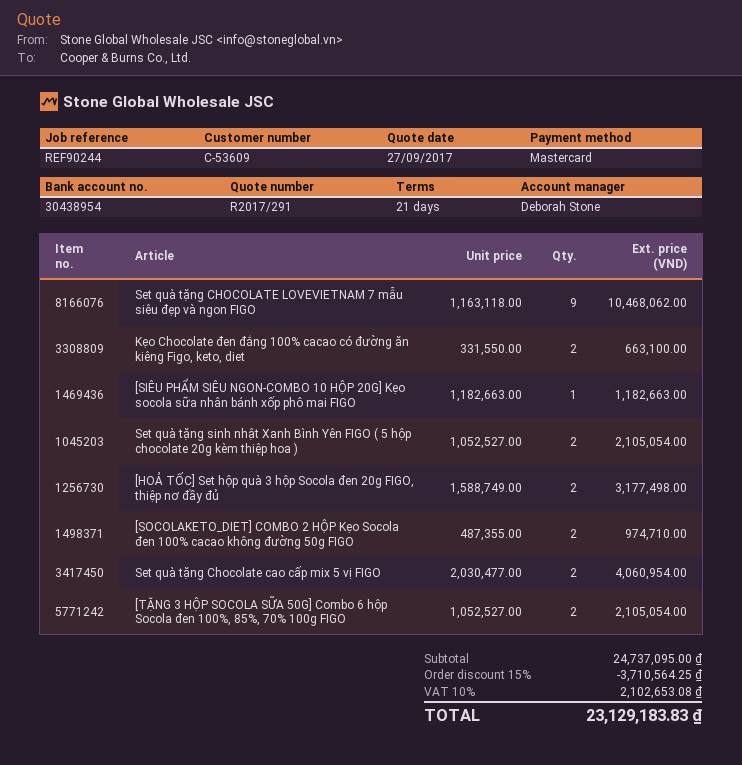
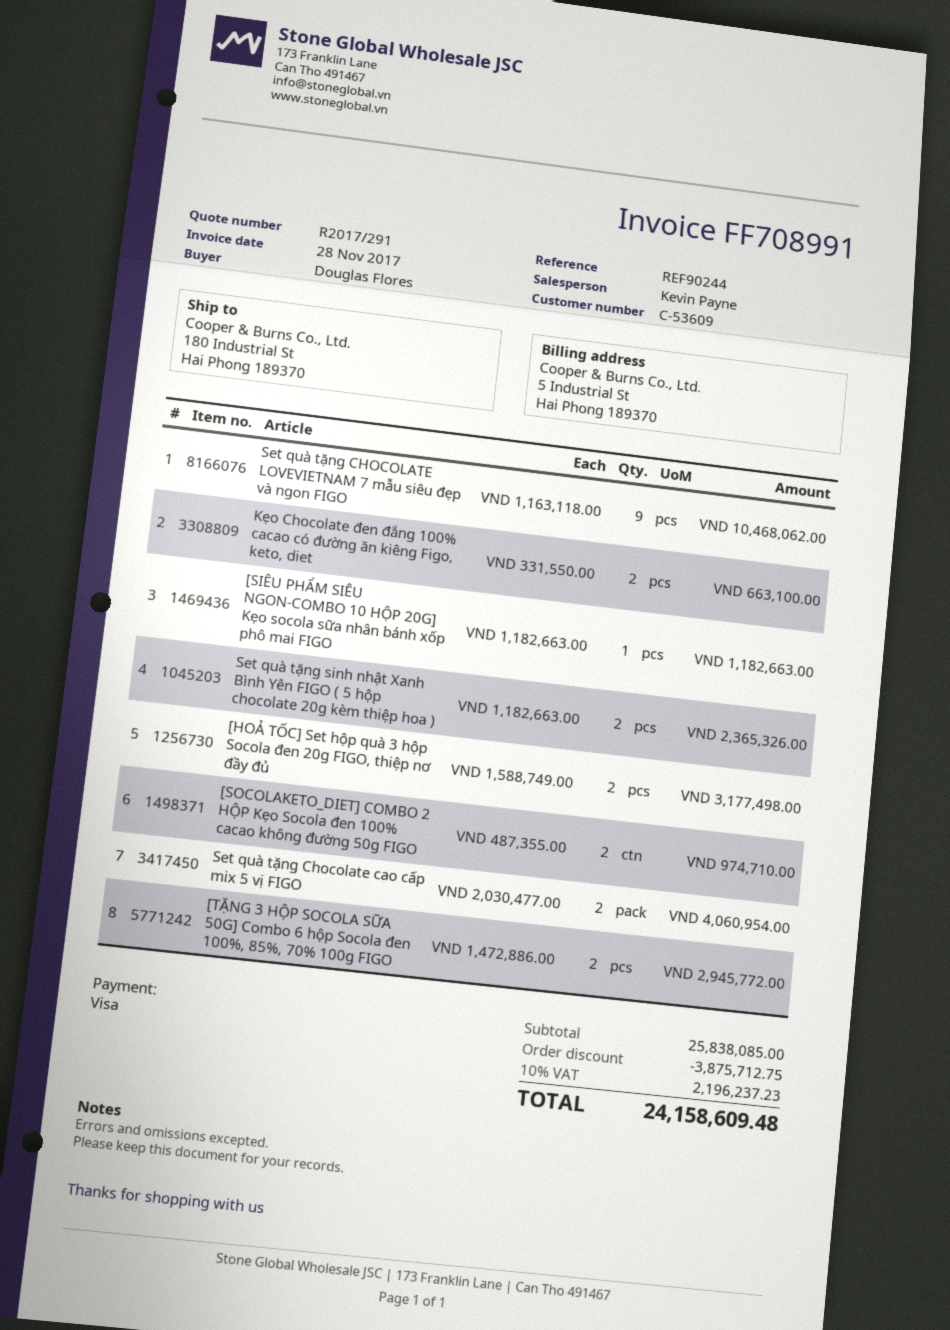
sales rep: Deborah Stone -> Kevin Payne
payment method: Mastercard -> Visa
Set quà tặng sinh nhật Xanh Bình Yên FIGO ( 5 hộp chocolate 20g kèm thiệp hoa ): 2 x 1052527.00 = 2105054.00 -> 2 x 1182663.00 = 2365326.00
[TẶNG 3 HỘP SOCOLA SỮA 50G] Combo 6 hộp Socola đen 100%, 85%, 70% 100g FIGO: 2 x 1052527.00 = 2105054.00 -> 2 x 1472886.00 = 2945772.00
subtotal: 24737095.00 -> 25838085.00
discount: 3710564.25 -> 3875712.75
tax: 10% = 2102653.08 -> 10% = 2196237.23
total: 23129183.83 -> 24158609.48

